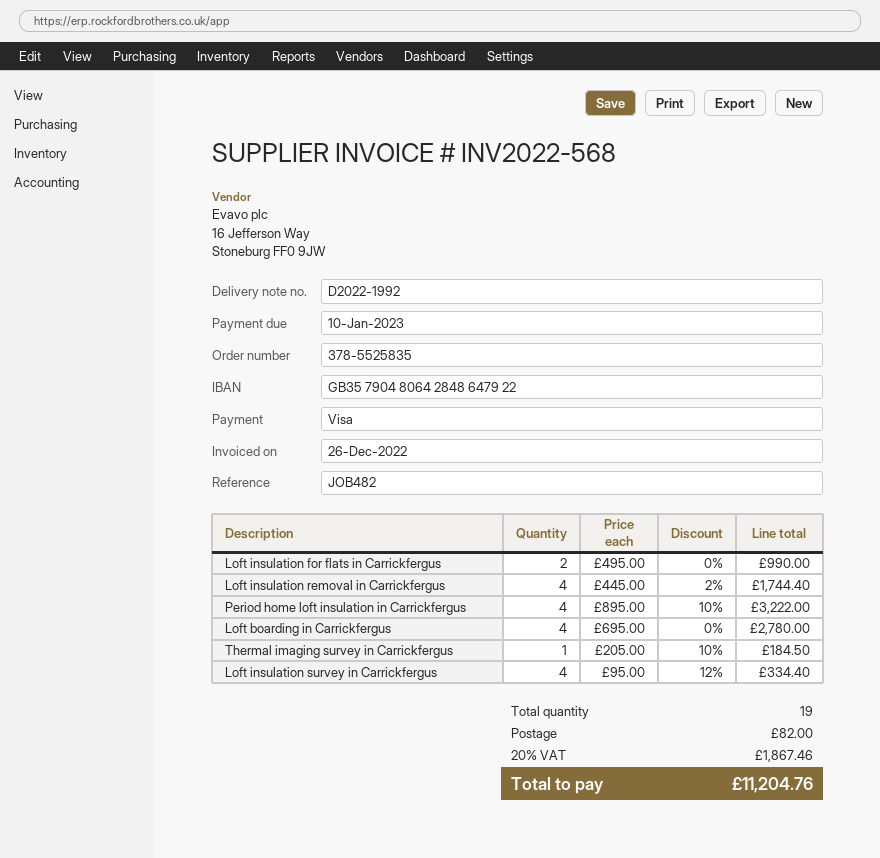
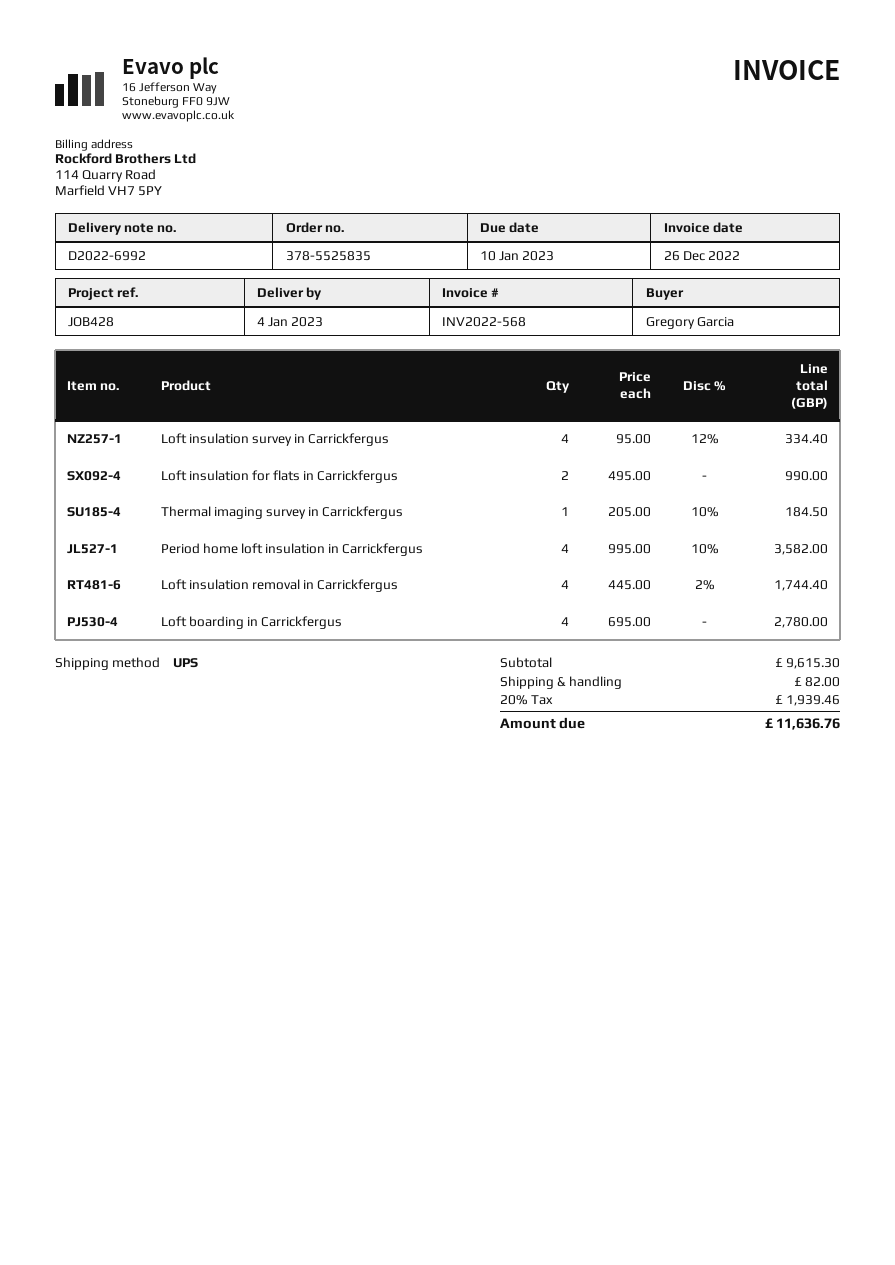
delivery note number: D2022-1992 -> D2022-6992
reference: JOB482 -> JOB428
Period home loft insulation in Carrickfergus: 4 x 895.00 - 10% = 3222.00 -> 4 x 995.00 - 10% = 3582.00
tax: 20% = 1867.46 -> 20% = 1939.46
total: 11204.76 -> 11636.76

